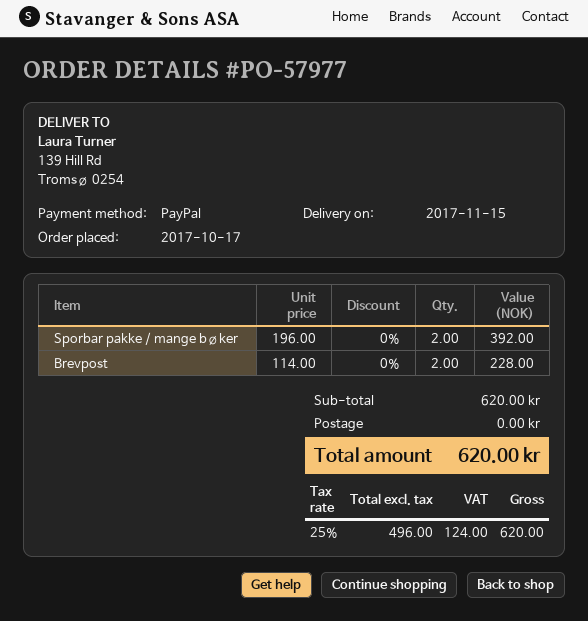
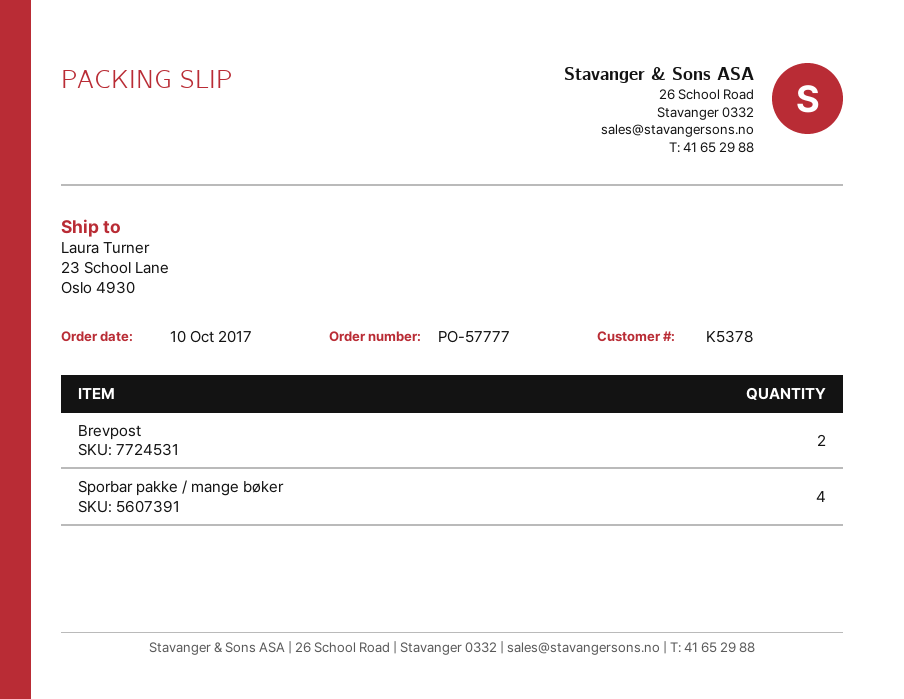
order number: PO-57977 -> PO-57777
order date: 2017-10-17 -> 2017-10-10
ship to: 139 Hill Rd, Tromsø 0254 -> 23 School Lane, Oslo 4930
Sporbar pakke / mange bøker: 2 -> 4

